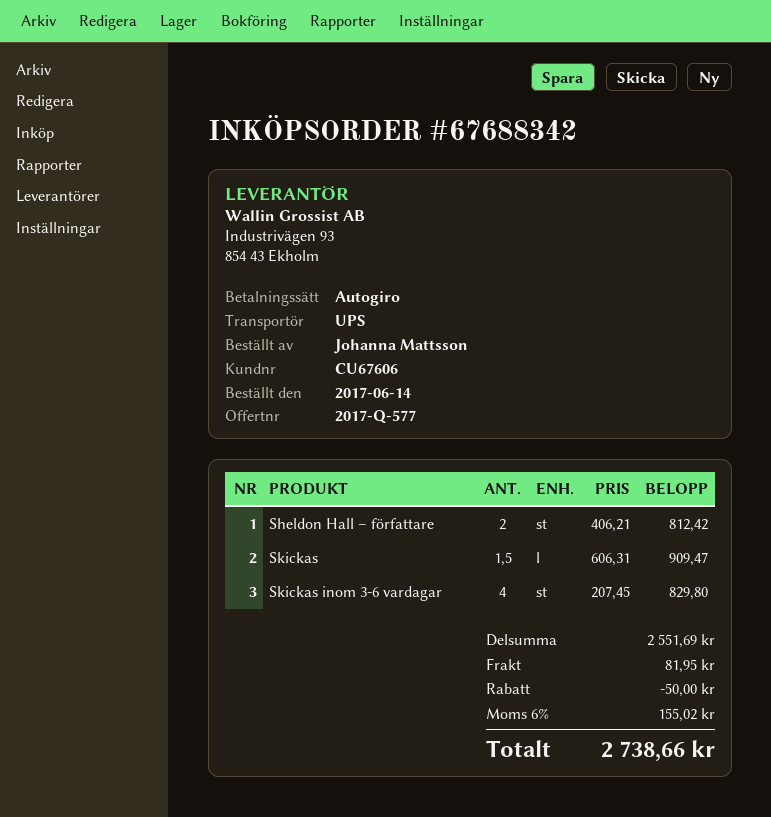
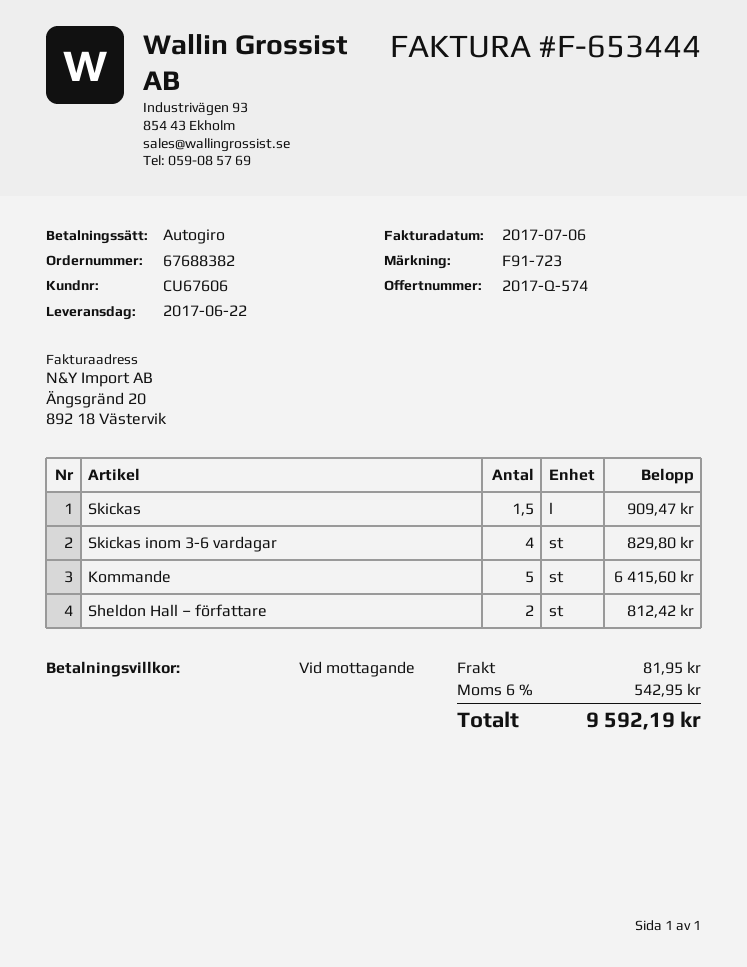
quote number: 2017-Q-577 -> 2017-Q-574
order number: 67688342 -> 67688382
Kommande: none -> 5 for 6415.60
discount: 50.00 -> none
tax: 6% = 155.02 -> 6% = 542.95
total: 2738.66 -> 9592.19

